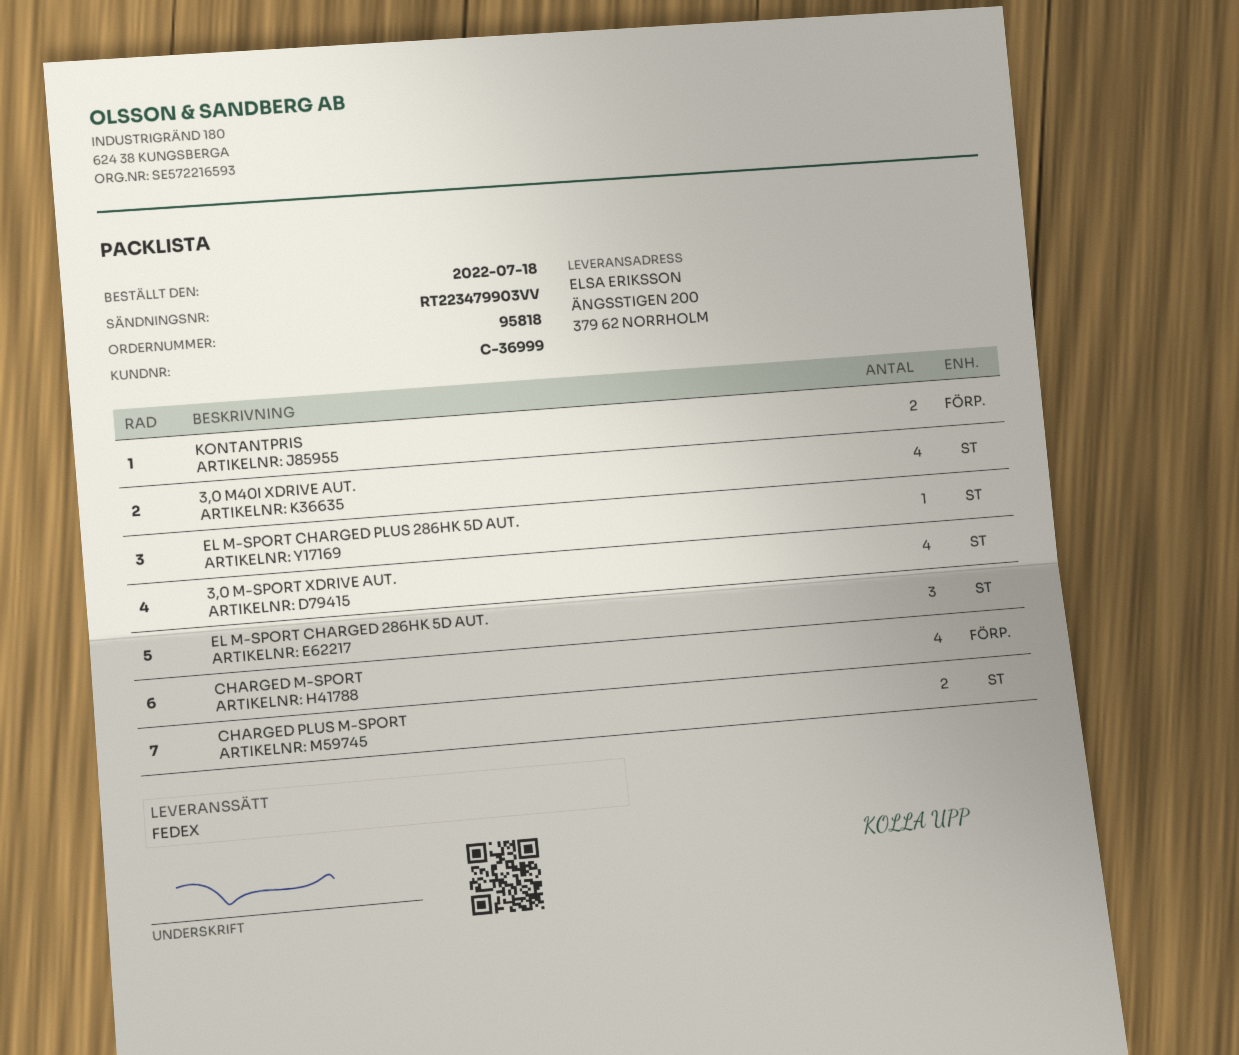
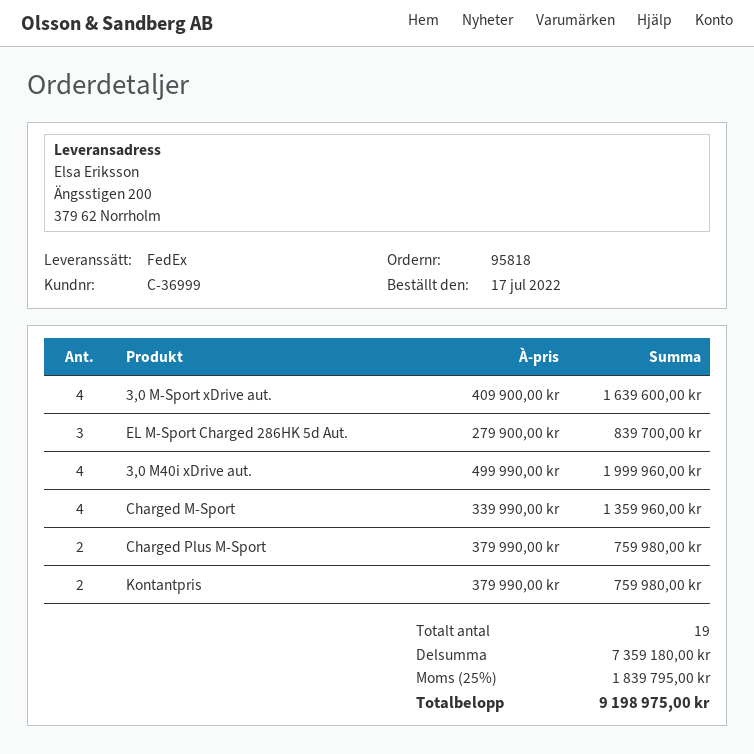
order date: 2022-07-18 -> 2022-07-17
EL M-SPORT CHARGED PLUS 286HK 5D AUT.: 1 -> none

